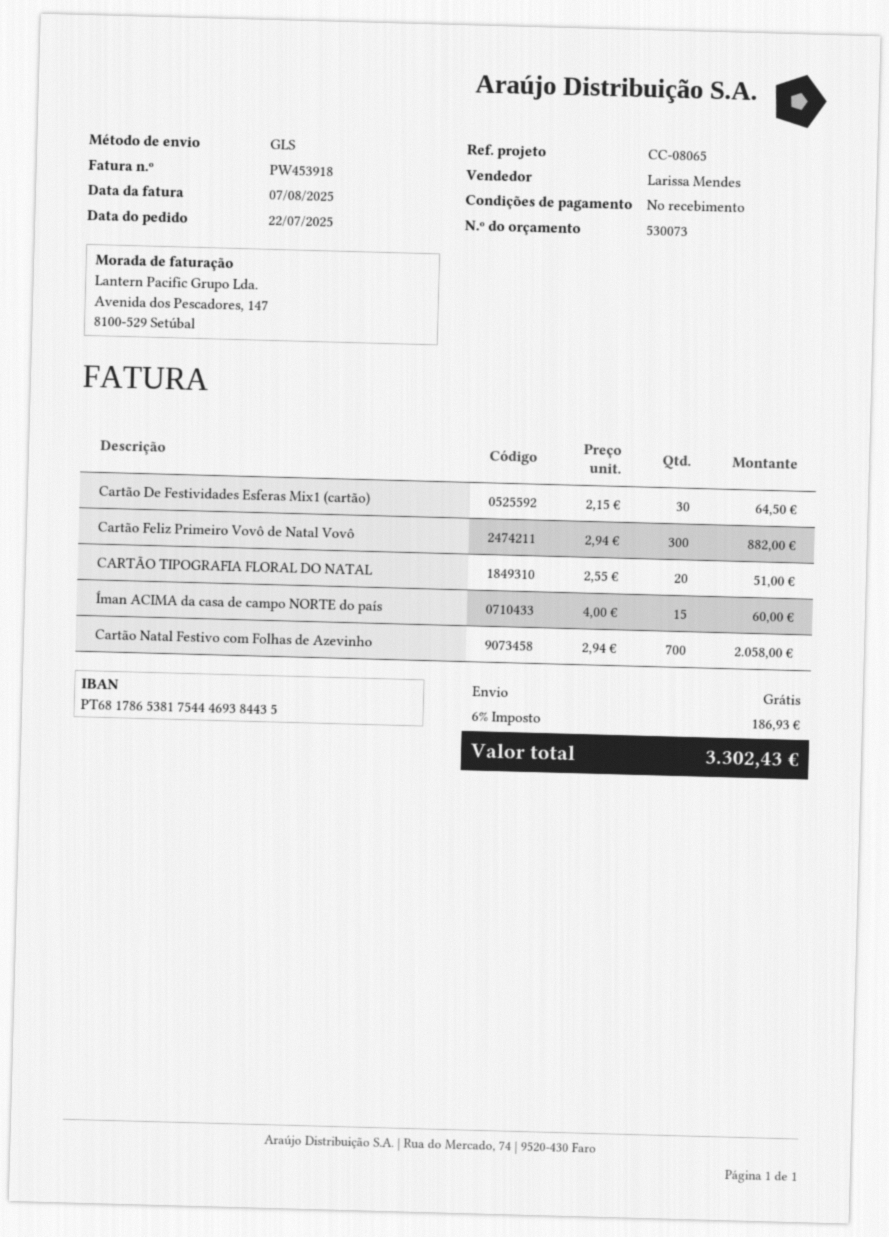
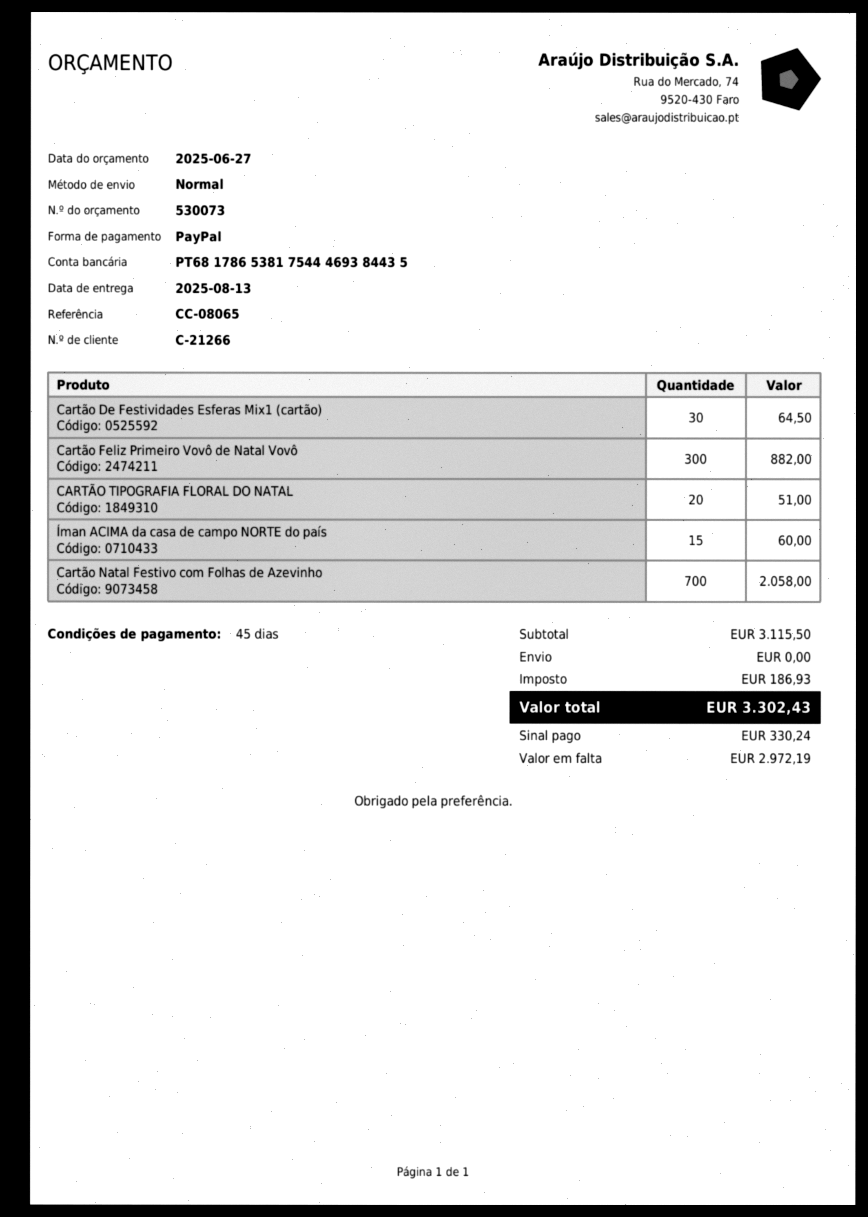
payment terms: on receipt -> 45 days
shipping method: GLS -> standard

